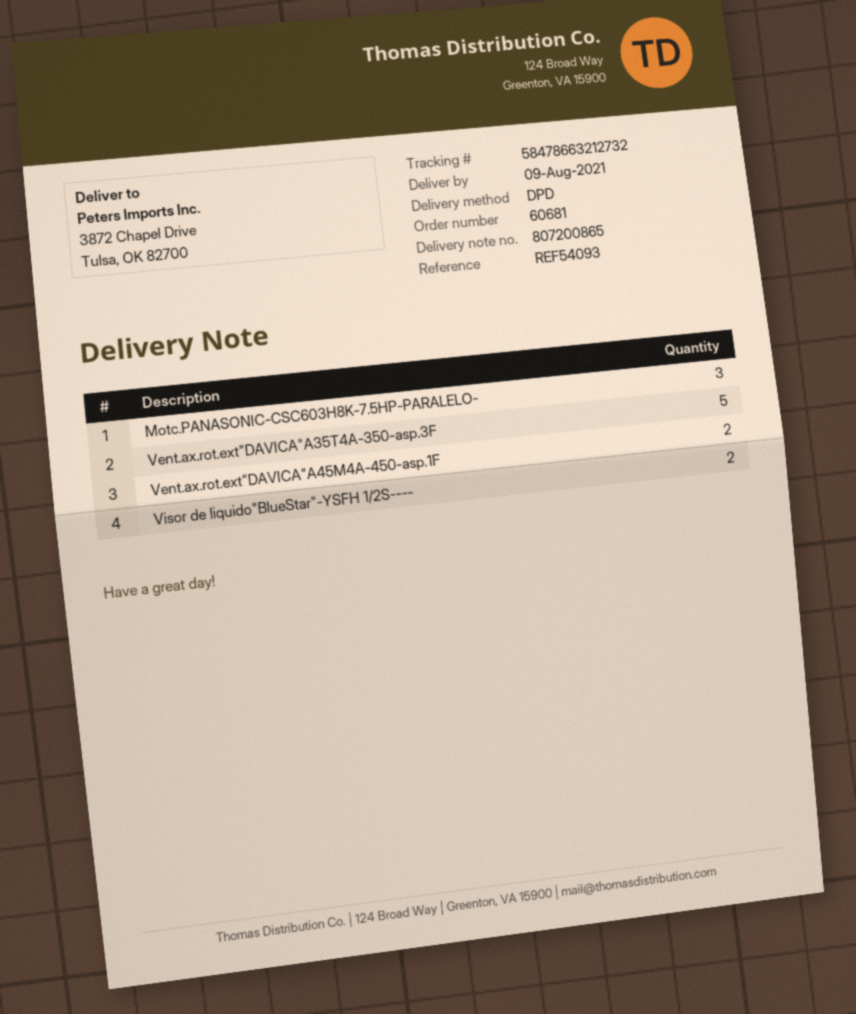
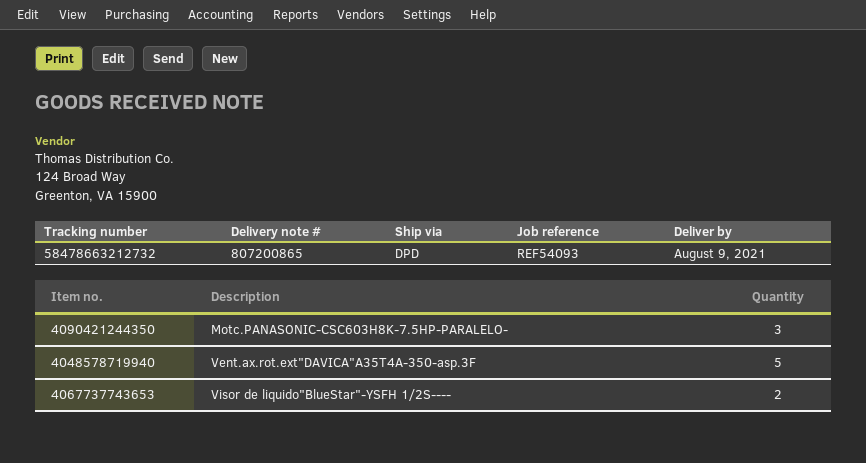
Vent.ax.rot.ext"DAVICA"A45M4A-450-asp.1F: 2 -> none

